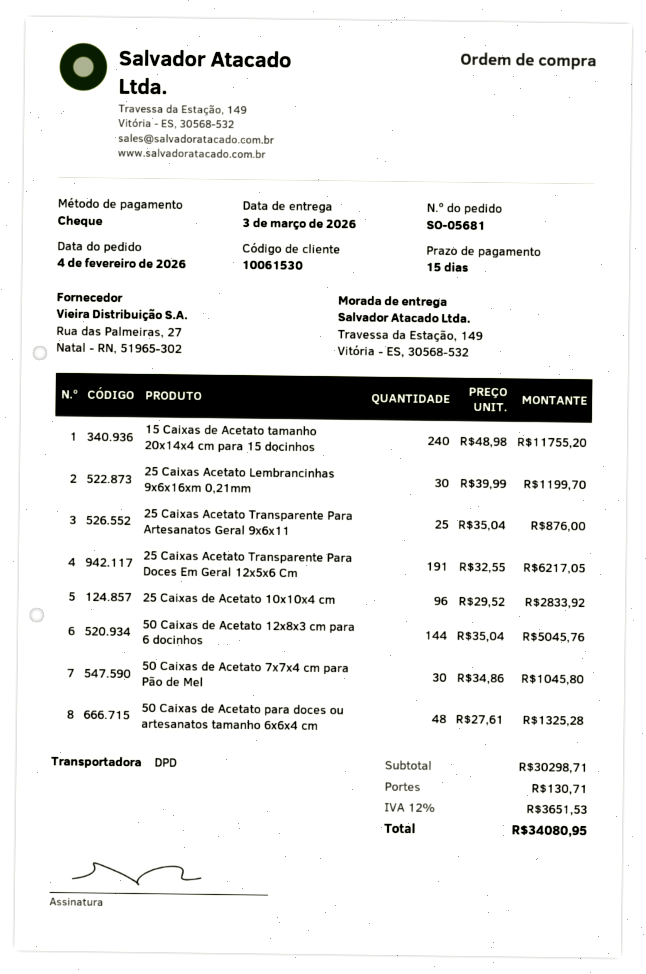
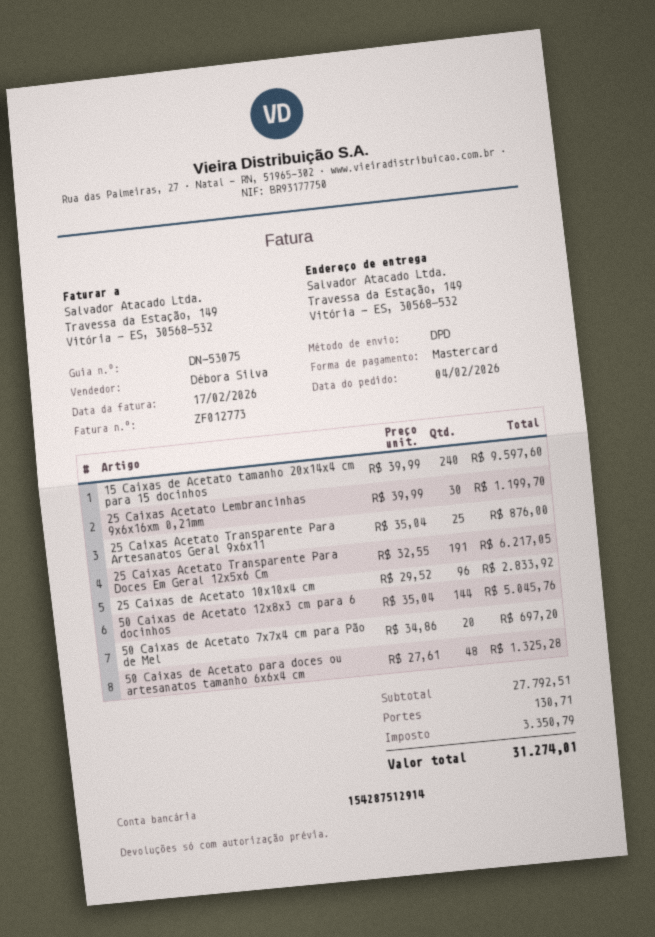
payment method: cheque -> Mastercard
15 Caixas de Acetato tamanho 20x14x4 cm para 15 docinhos: 240 x 48.98 = 11755.20 -> 240 x 39.99 = 9597.60
50 Caixas de Acetato 7x7x4 cm para Pão de Mel: 30 x 34.86 = 1045.80 -> 20 x 34.86 = 697.20
subtotal: 30298.71 -> 27792.51
tax: 3651.53 -> 3350.79
total: 34080.95 -> 31274.01

